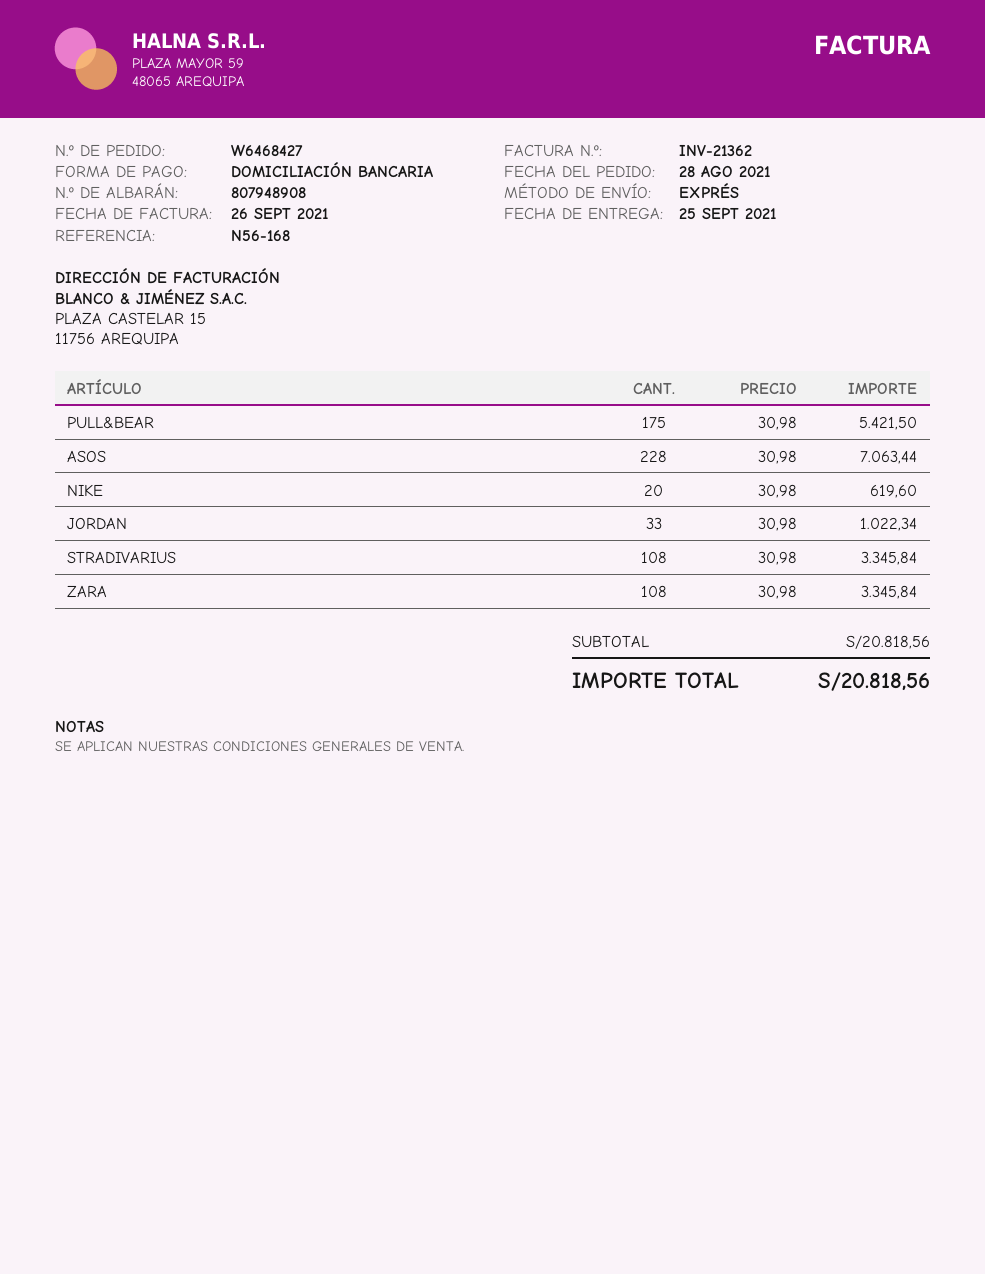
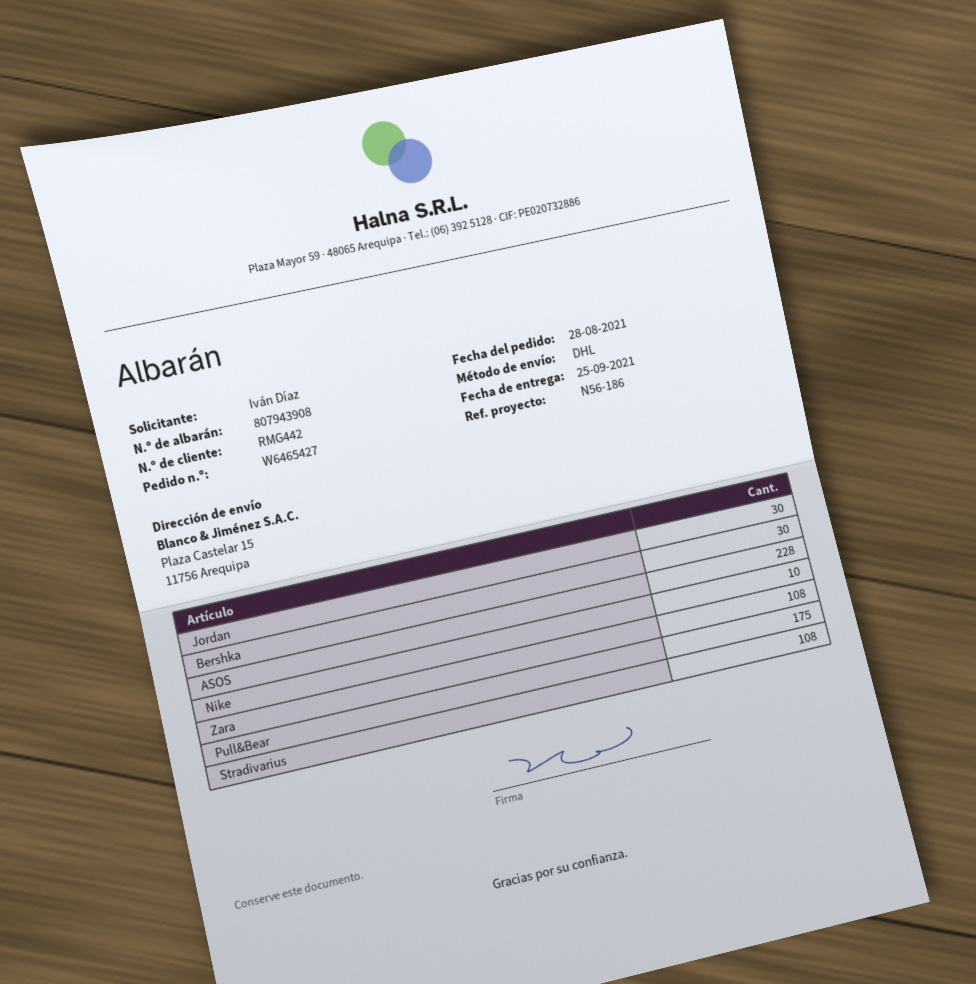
order number: W6468427 -> W6465427
delivery note number: 807948908 -> 807943908
reference: N56-168 -> N56-186
shipping method: express -> DHL
NIKE: 20 -> 10
JORDAN: 33 -> 30
Bershka: none -> 30

